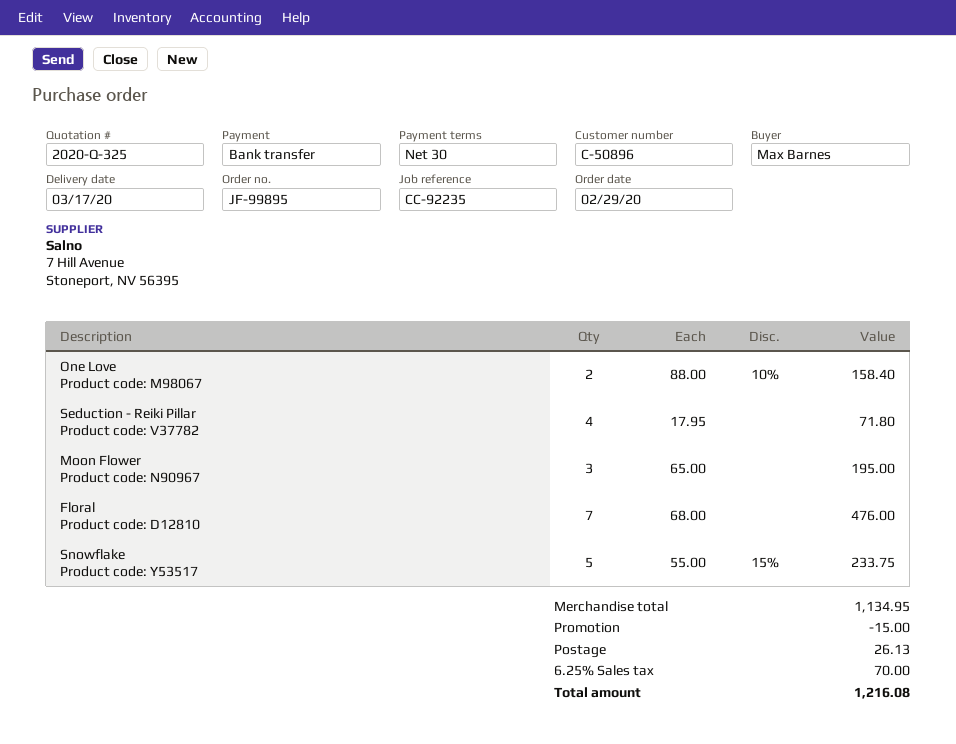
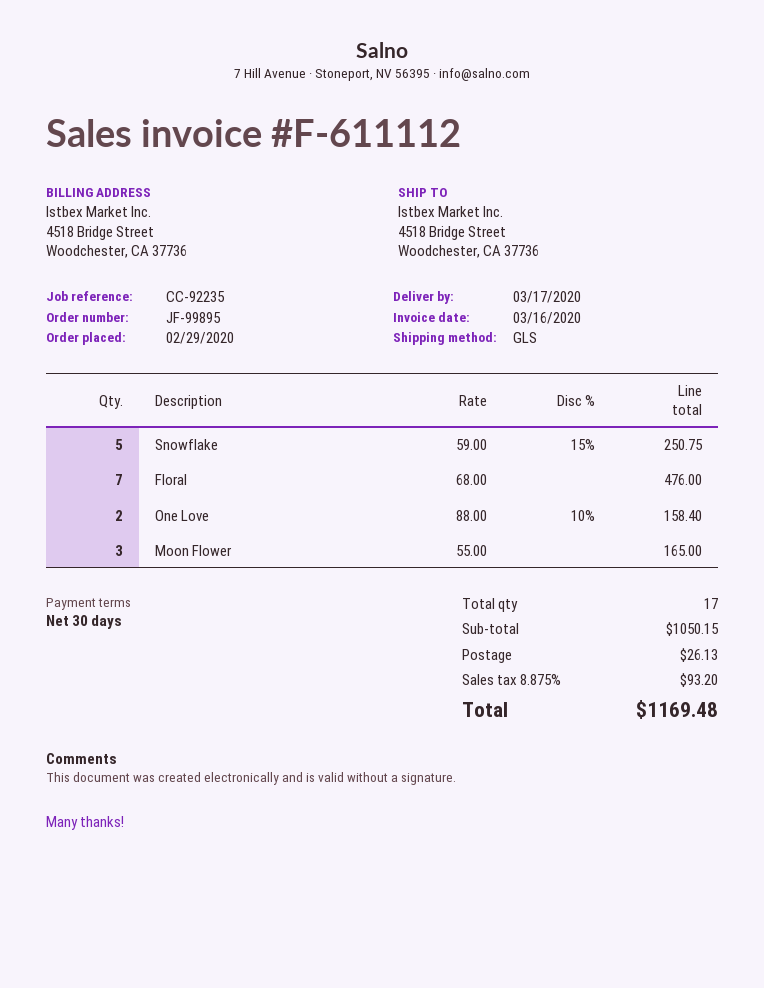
Seduction - Reiki Pillar: 4 x 17.95 = 71.80 -> none
Moon Flower: 3 x 65.00 = 195.00 -> 3 x 55.00 = 165.00
Snowflake: 5 x 55.00 - 15% = 233.75 -> 5 x 59.00 - 15% = 250.75
subtotal: 1134.95 -> 1050.15
discount: 15.00 -> none
tax: 6.25% = 70.00 -> 8.875% = 93.20
total: 1216.08 -> 1169.48

